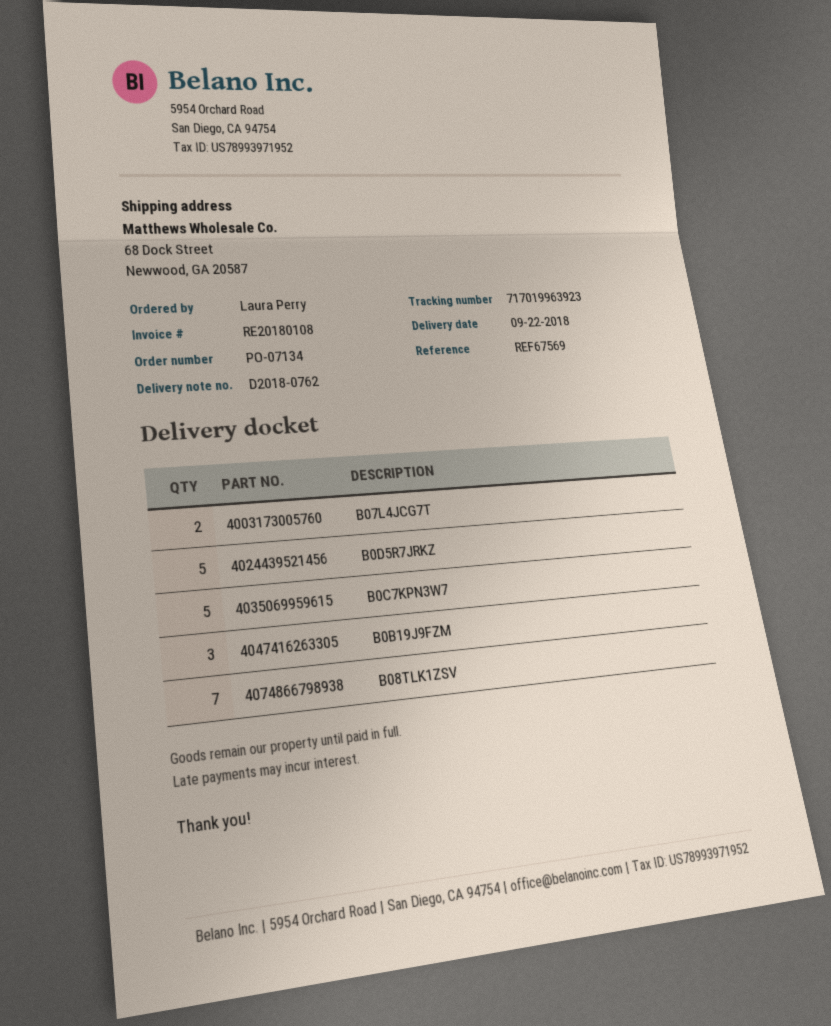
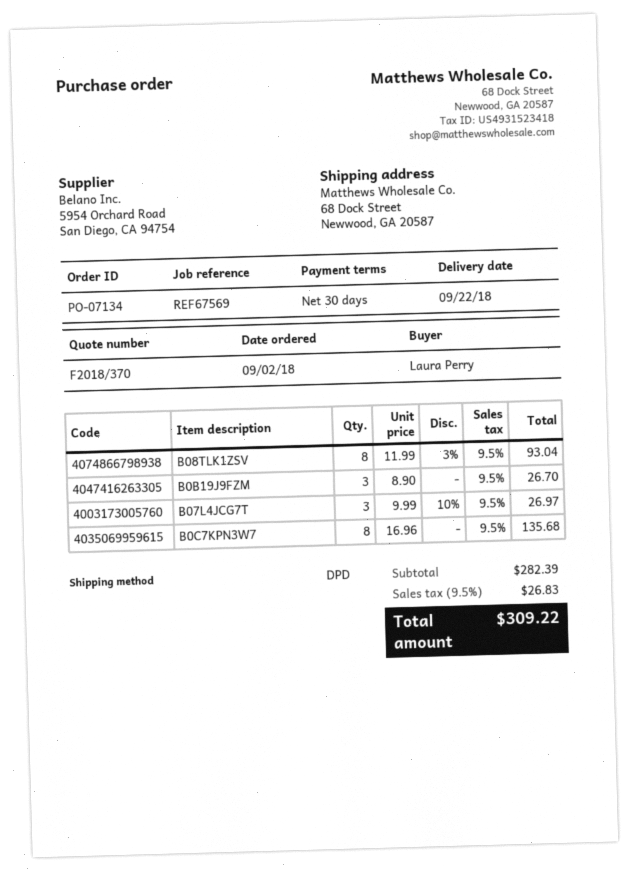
B07L4JCG7T: 2 -> 3
B0D5R7JRKZ: 5 -> none
B0C7KPN3W7: 5 -> 8
B08TLK1ZSV: 7 -> 8

